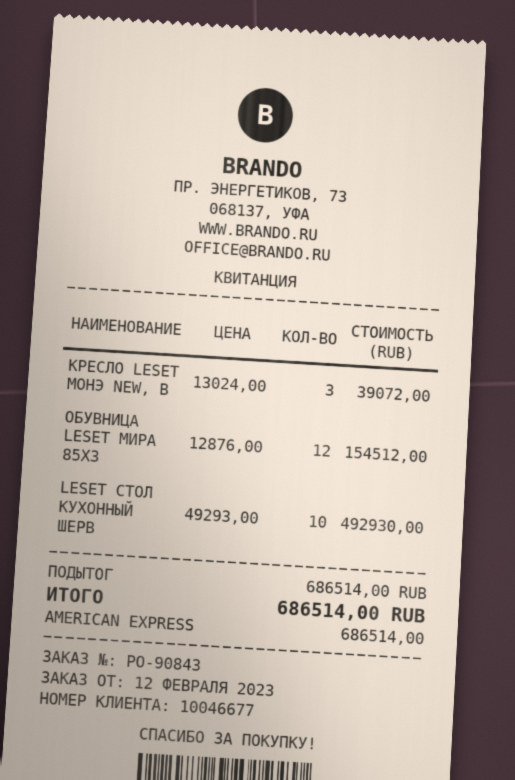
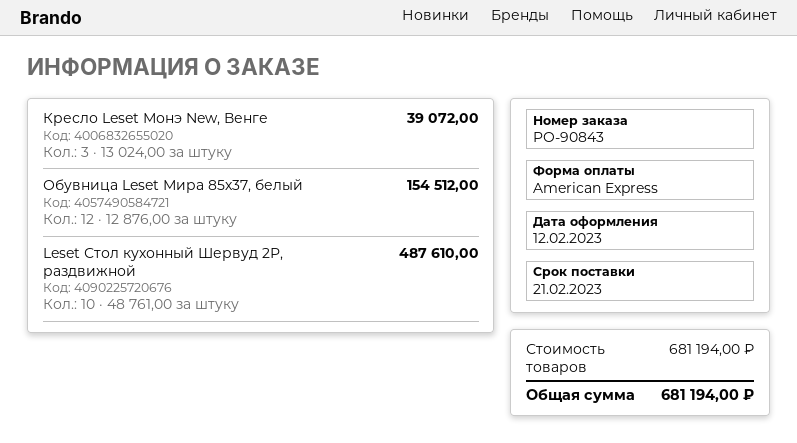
LESET СТОЛ КУХОННЫЙ ШЕРВ: 10 x 49293.00 = 492930.00 -> 10 x 48761.00 = 487610.00
subtotal: 686514.00 -> 681194.00
total: 686514.00 -> 681194.00

